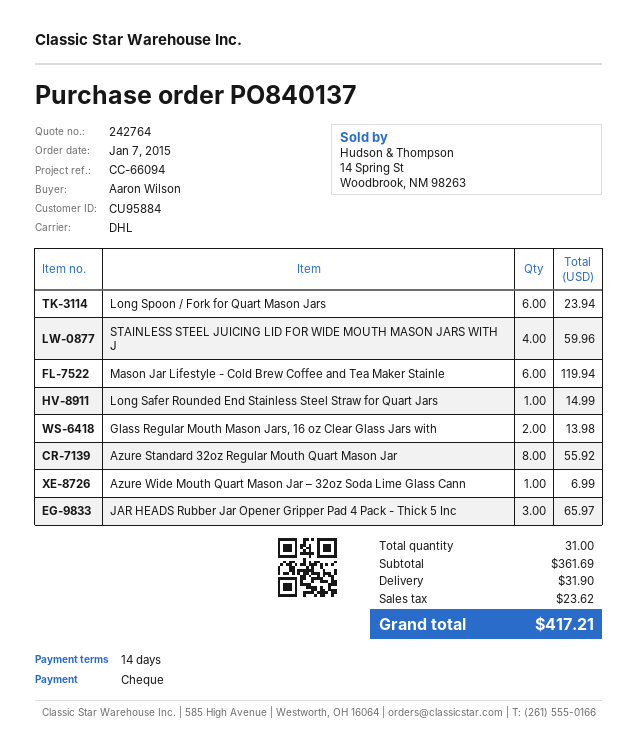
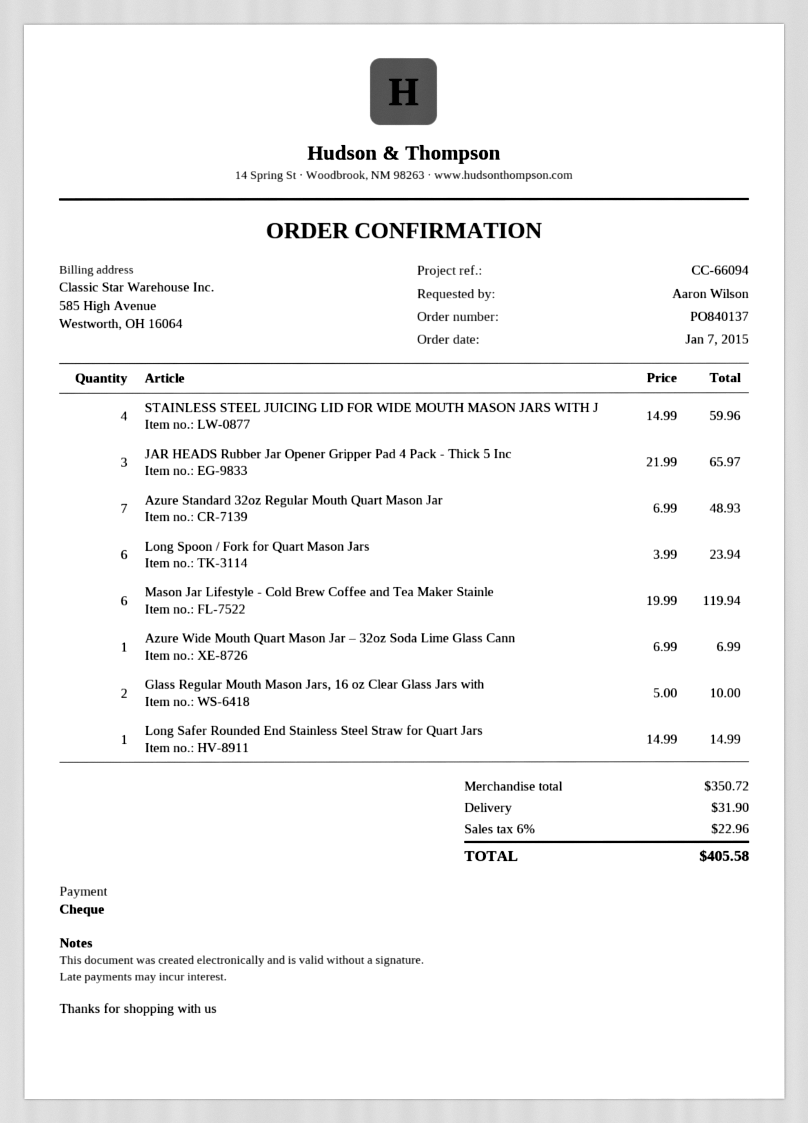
Glass Regular Mouth Mason Jars, 16 oz Clear Glass Jars with: 2 for 13.98 -> 2 for 10.00
Azure Standard 32oz Regular Mouth Quart Mason Jar: 8 for 55.92 -> 7 for 48.93
subtotal: 361.69 -> 350.72
tax: 23.62 -> 22.96
total: 417.21 -> 405.58

